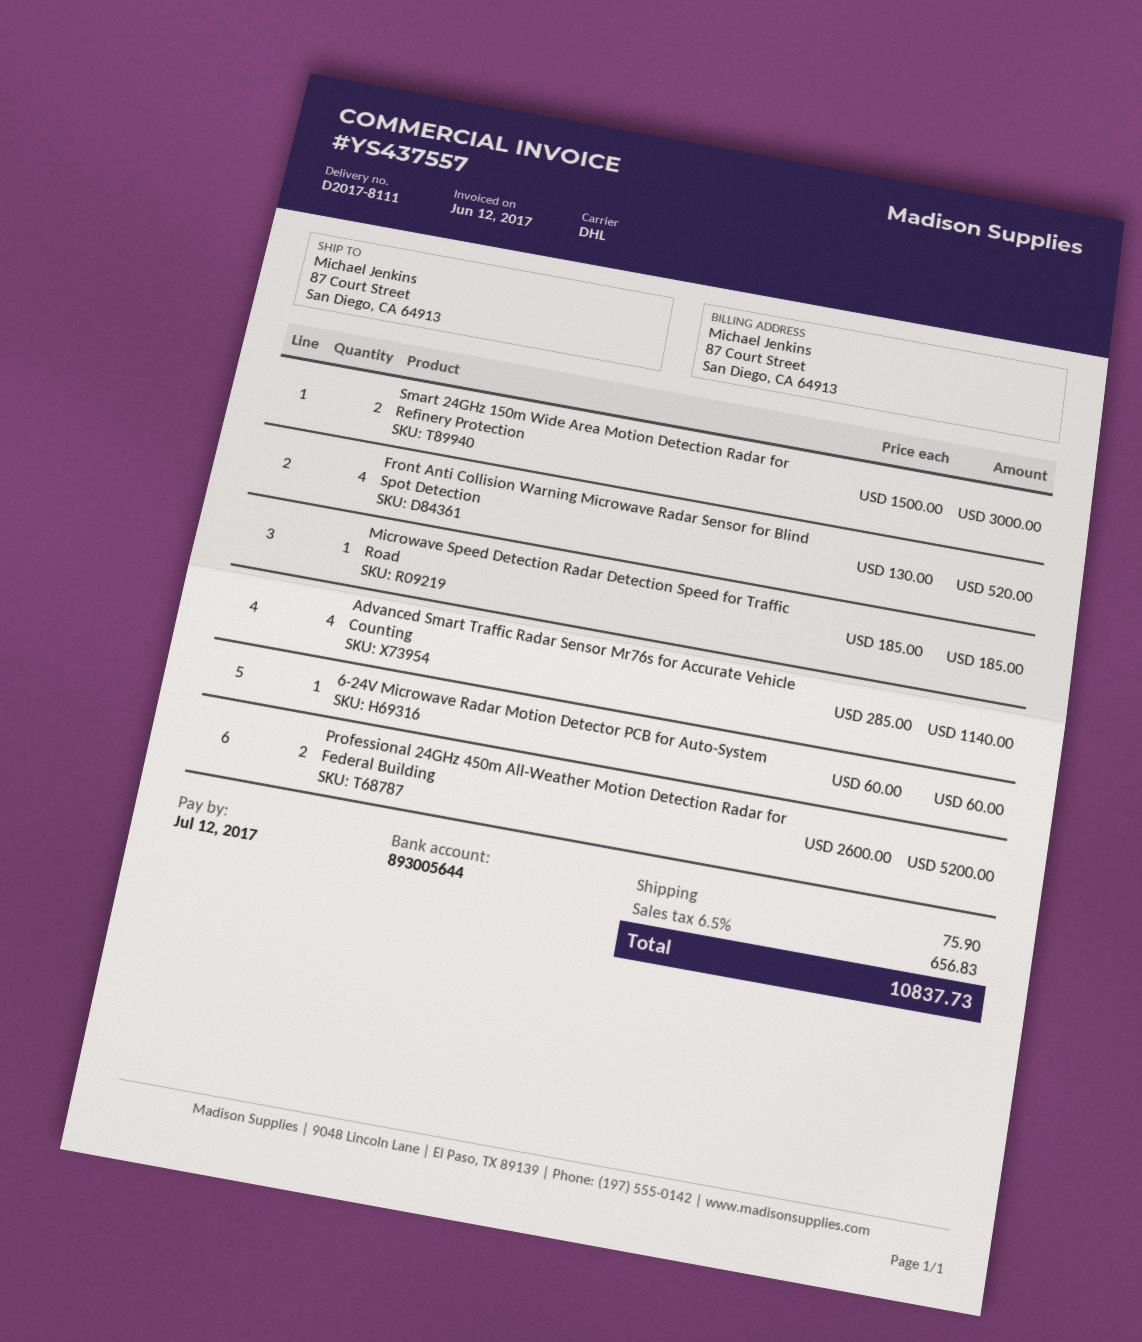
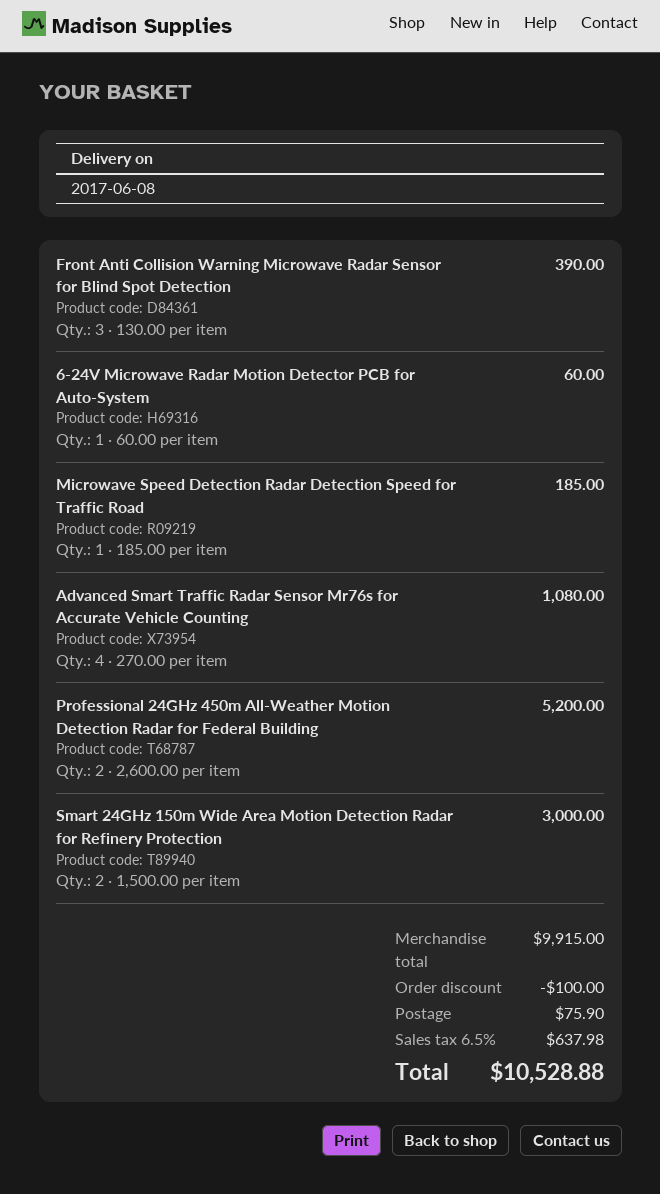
Front Anti Collision Warning Microwave Radar Sensor for Blind Spot Detection: 4 x 130.00 = 520.00 -> 3 x 130.00 = 390.00
Advanced Smart Traffic Radar Sensor Mr76s for Accurate Vehicle Counting: 4 x 285.00 = 1140.00 -> 4 x 270.00 = 1080.00
discount: none -> 100.00
tax: 6.5% = 656.83 -> 6.5% = 637.98
total: 10837.73 -> 10528.88

